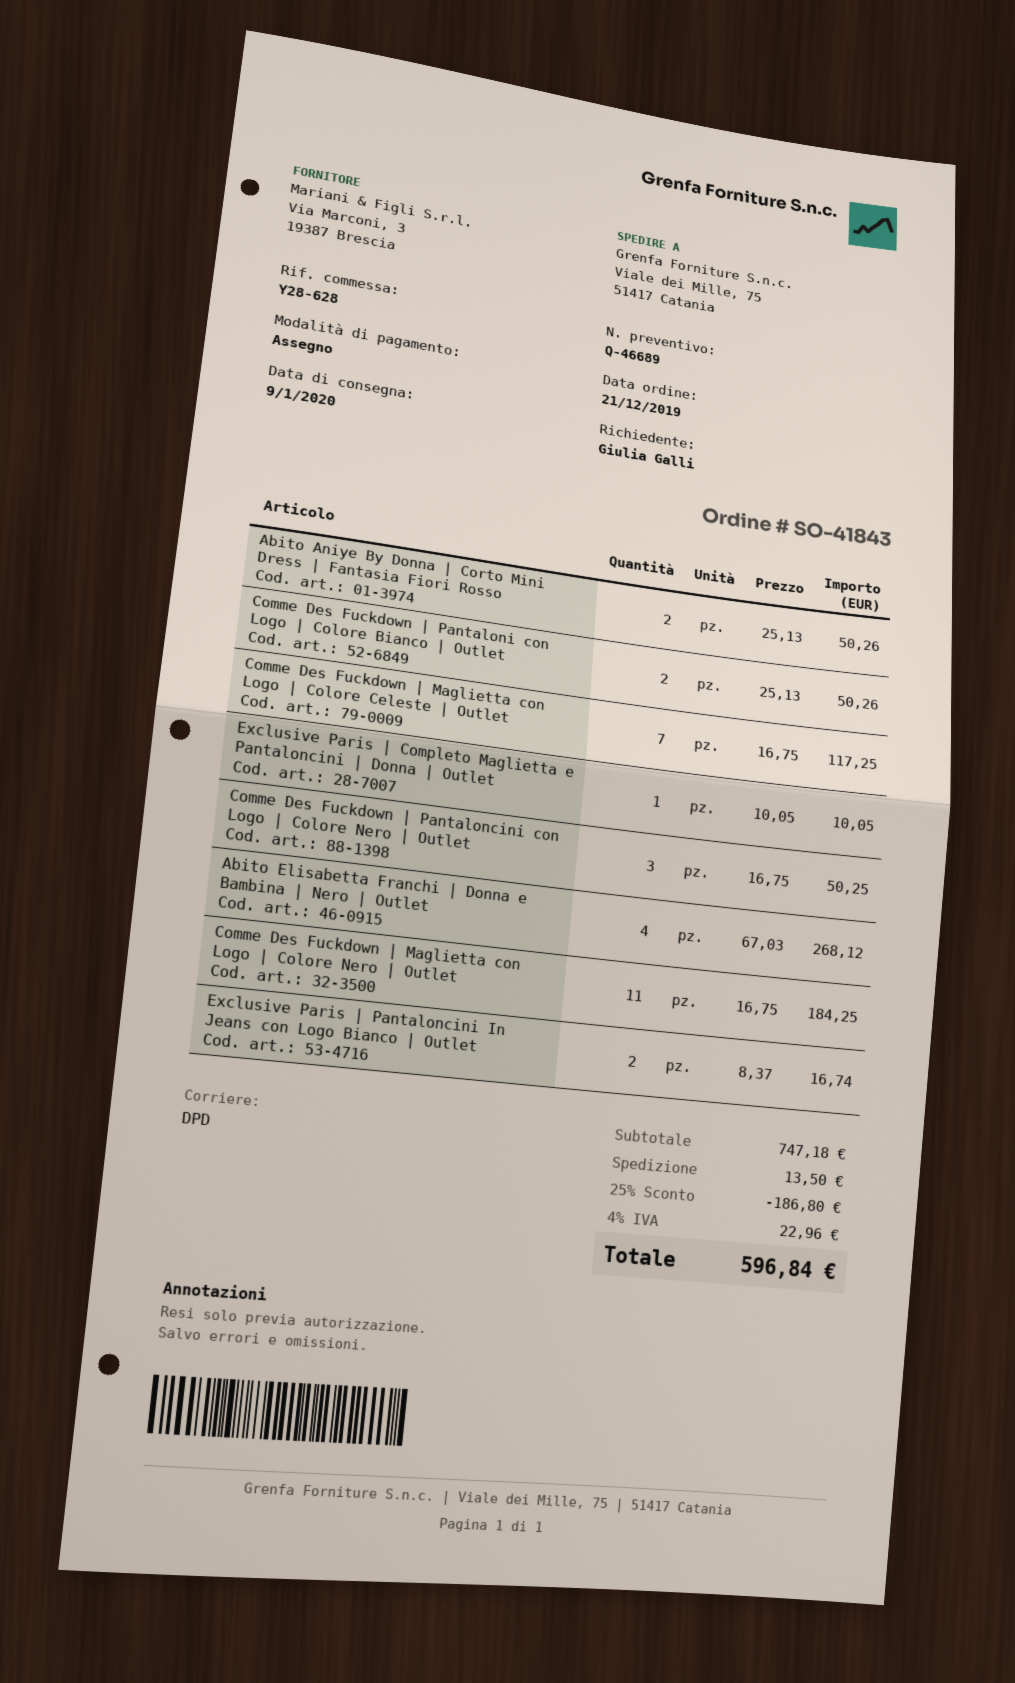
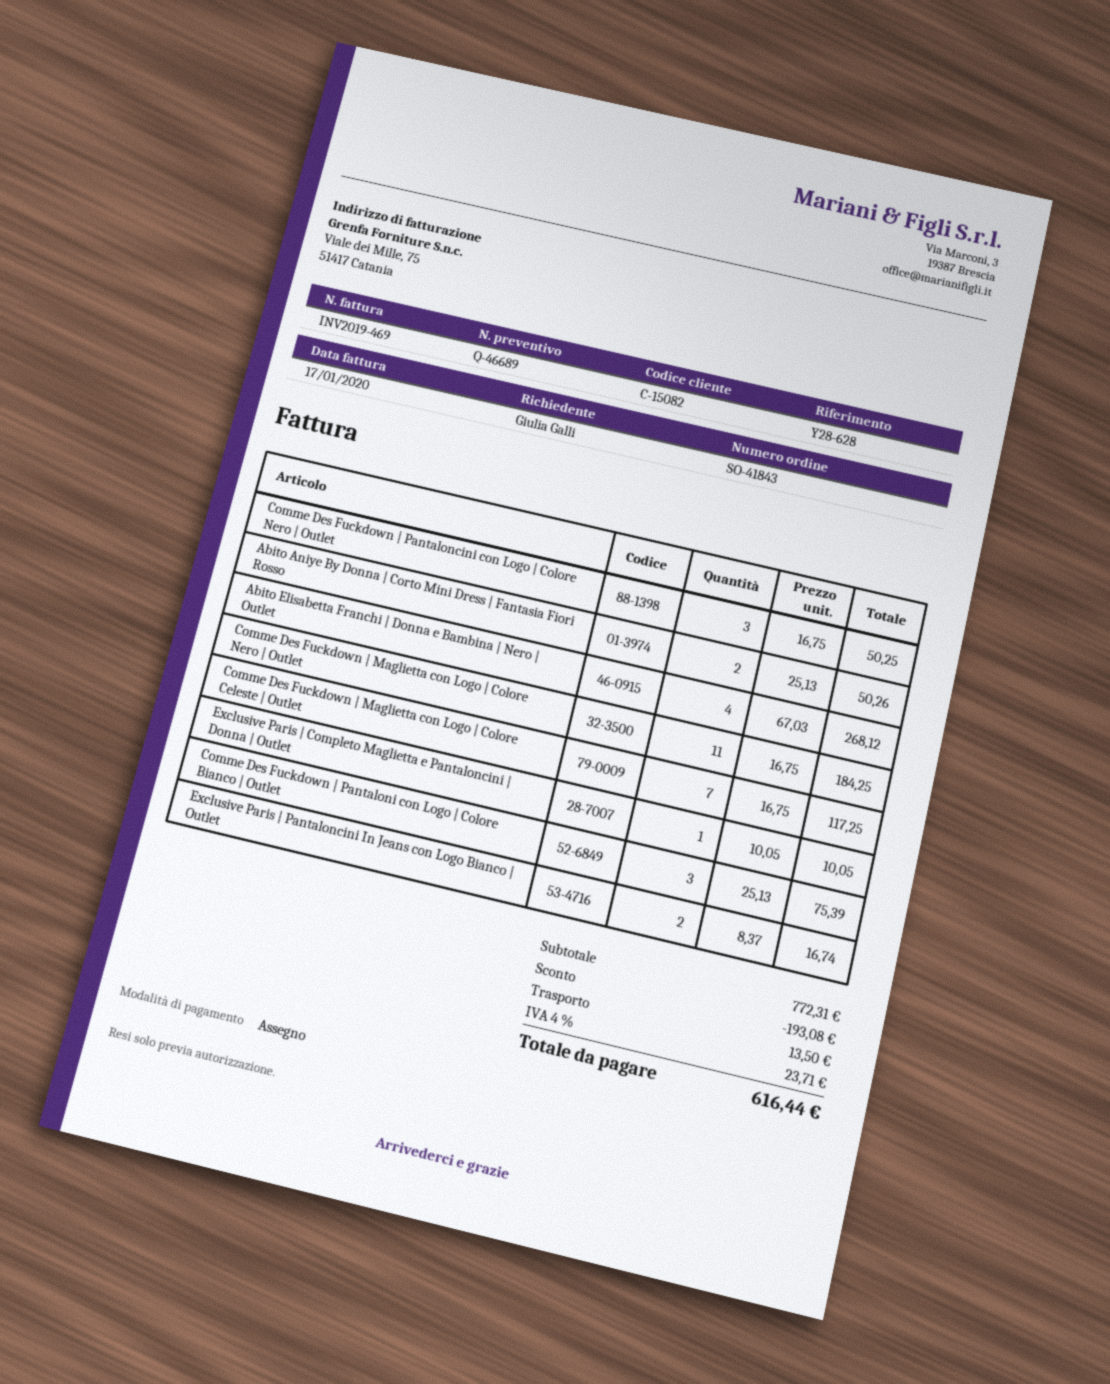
Comme Des Fuckdown | Pantaloni con Logo | Colore Bianco | Outlet: 2 x 25.13 = 50.26 -> 3 x 25.13 = 75.39
subtotal: 747.18 -> 772.31
discount: 186.80 -> 193.08
tax: 4% = 22.96 -> 4% = 23.71
total: 596.84 -> 616.44

